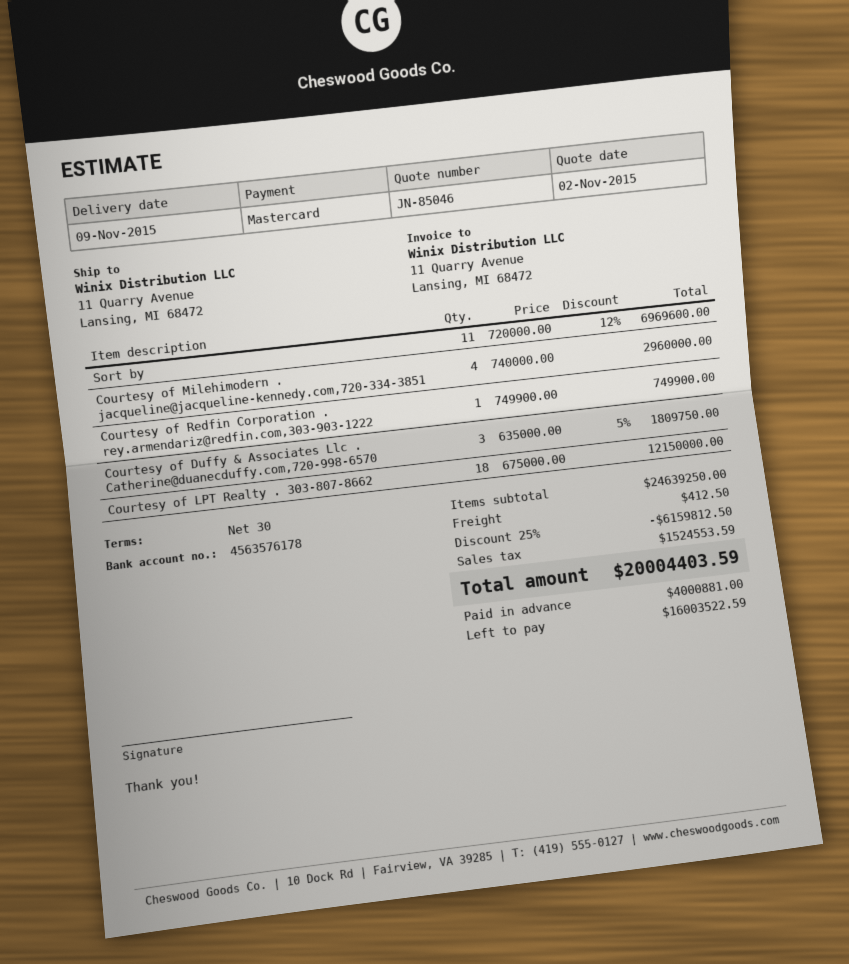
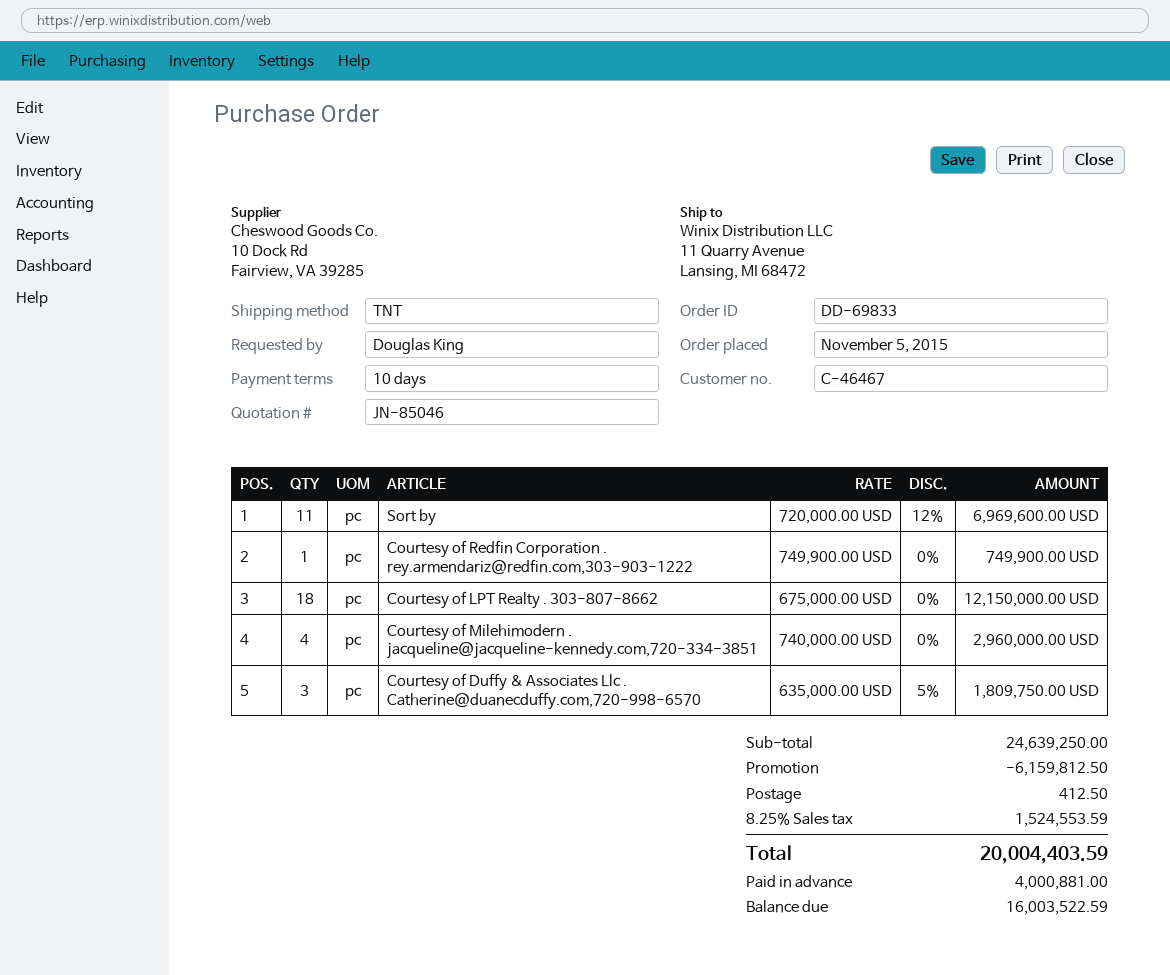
payment terms: 30 days -> 10 days

